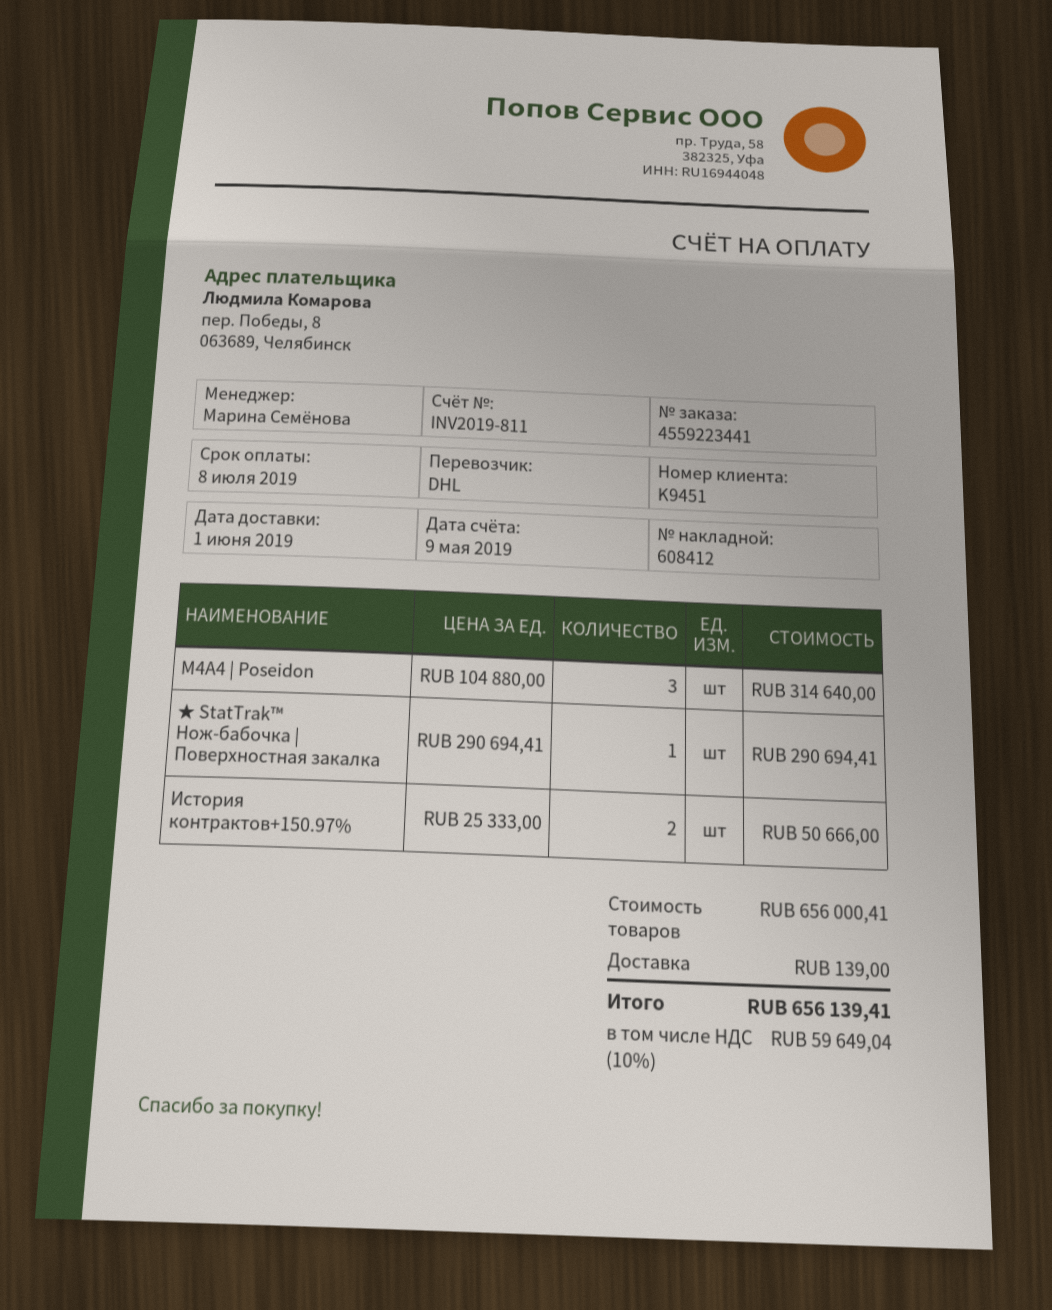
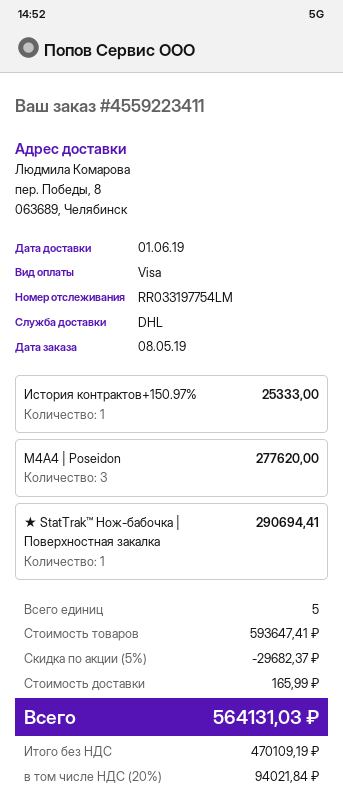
order number: 4559223441 -> 4559223411
M4A4 | Poseidon: 3 for 314640.00 -> 3 for 277620.00
История контрактов+150.97%: 2 for 50666.00 -> 1 for 25333.00
subtotal: 656000.41 -> 593647.41
discount: none -> 5% = 29682.37
shipping: 139.00 -> 165.99
tax: 10% = 59649.04 -> 20% = 94021.84
total: 656139.41 -> 564131.03

